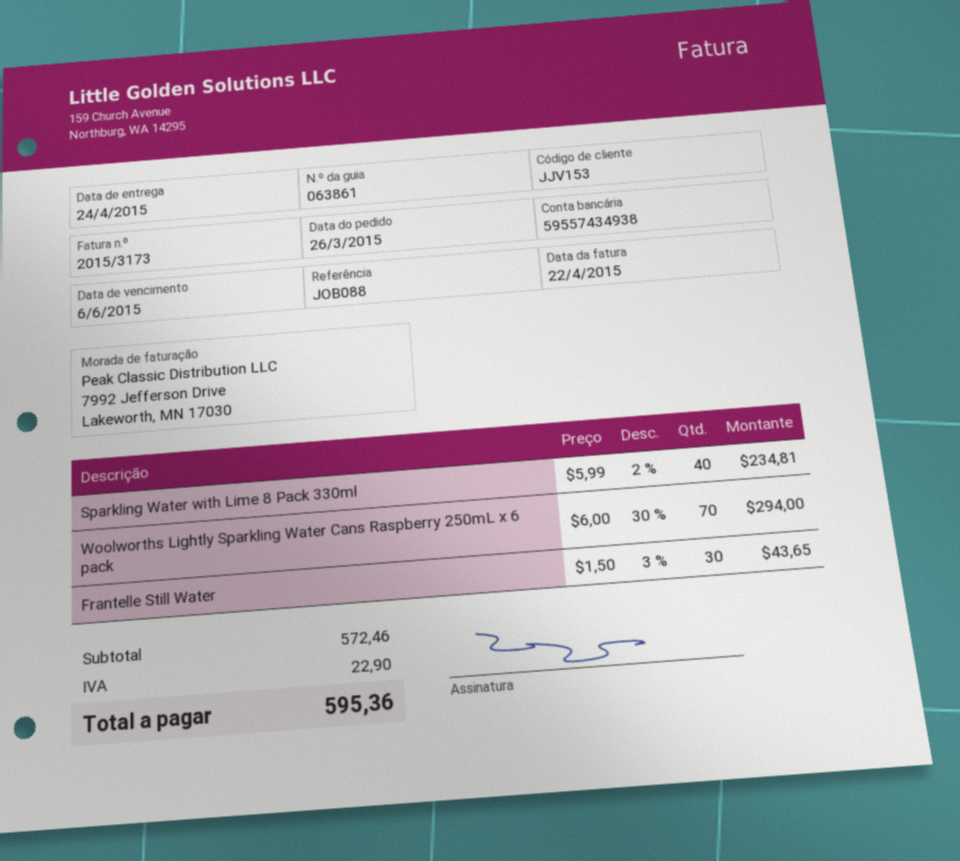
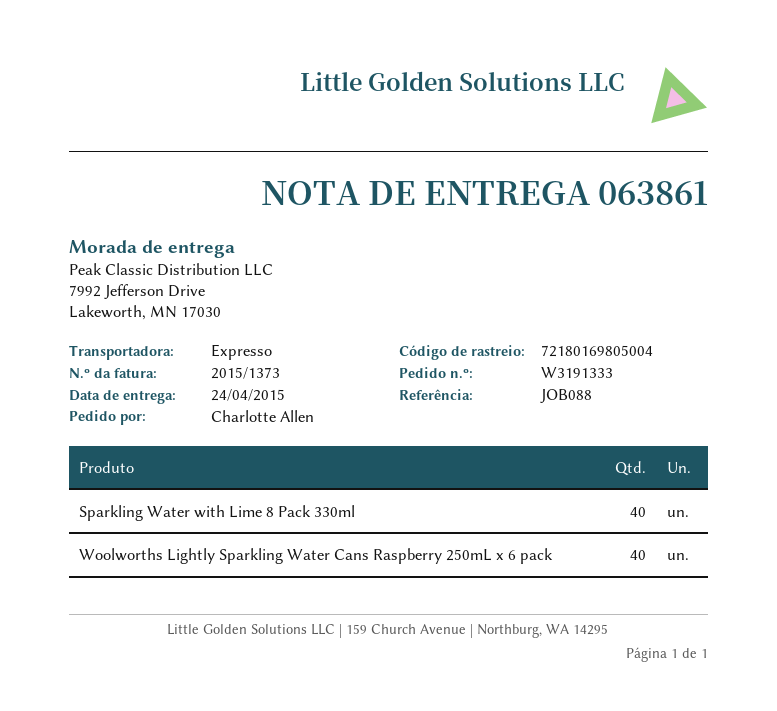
invoice number: 2015/3173 -> 2015/1373
Woolworths Lightly Sparkling Water Cans Raspberry 250mL x 6 pack: 70 -> 40
Frantelle Still Water: 30 -> none

